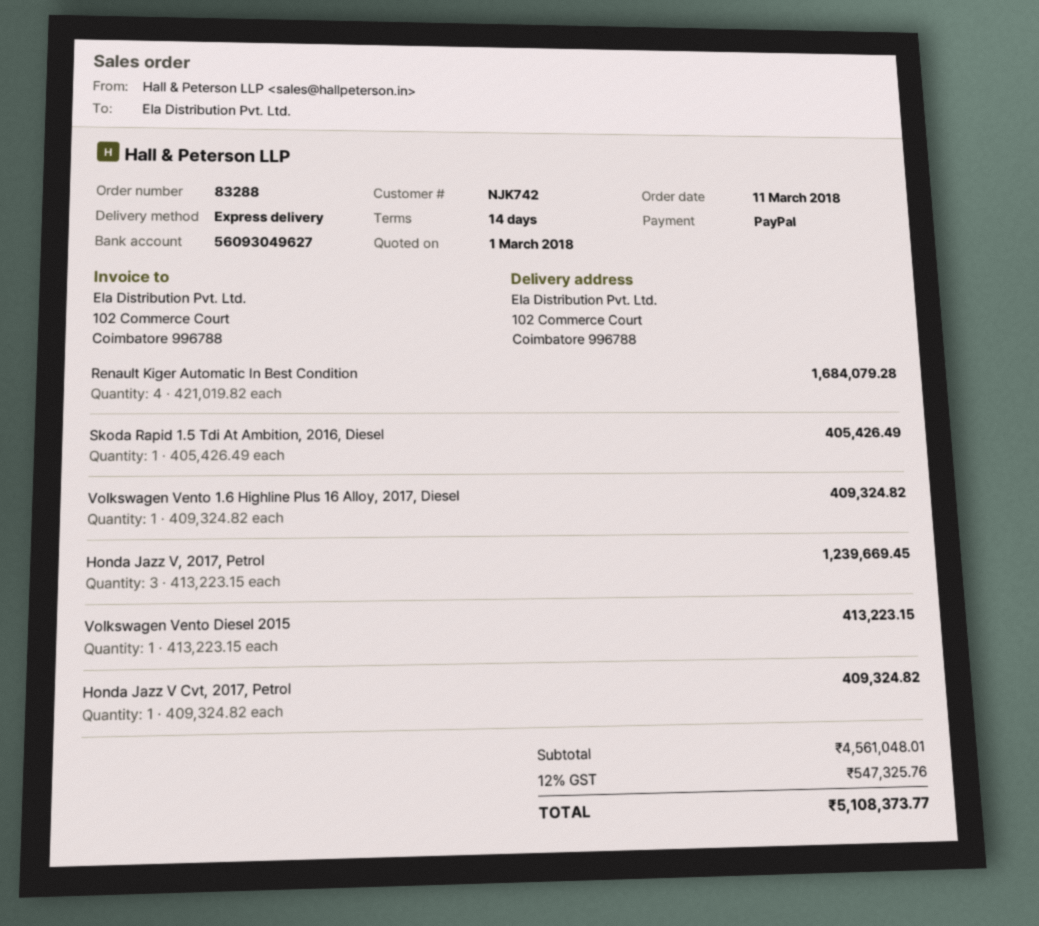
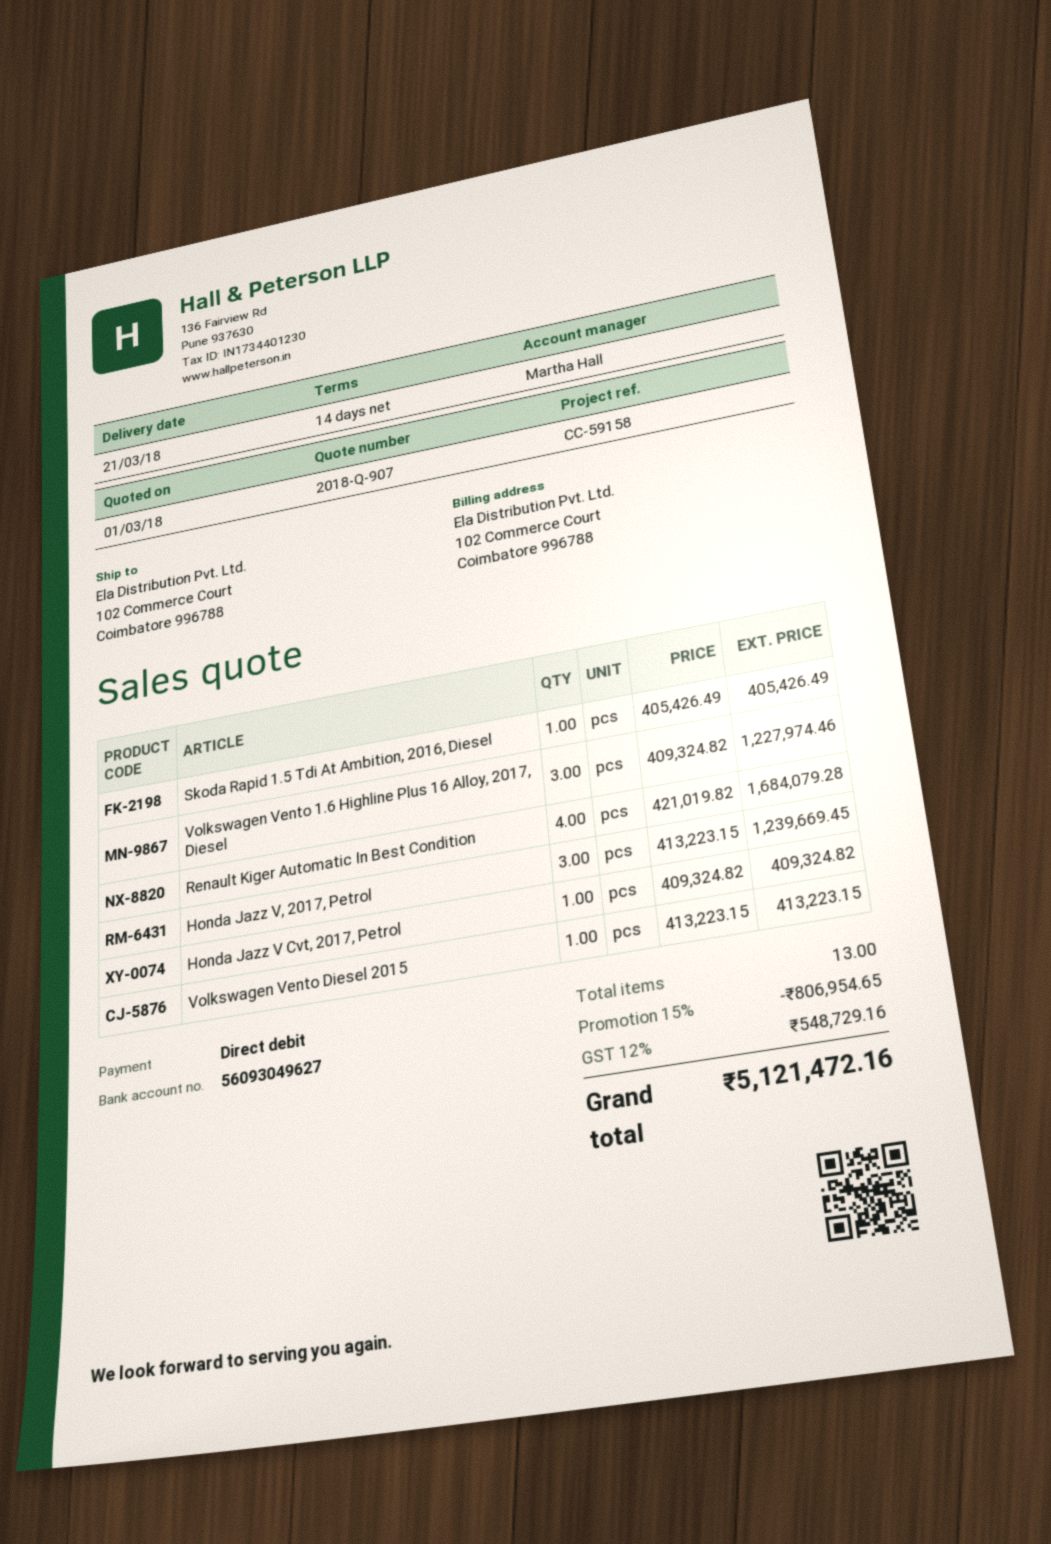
payment method: PayPal -> direct debit
Volkswagen Vento 1.6 Highline Plus 16 Alloy, 2017, Diesel: 1 x 409324.82 = 409324.82 -> 3 x 409324.82 = 1227974.46
discount: none -> 15% = 806954.65
tax: 12% = 547325.76 -> 12% = 548729.16
total: 5108373.77 -> 5121472.16

